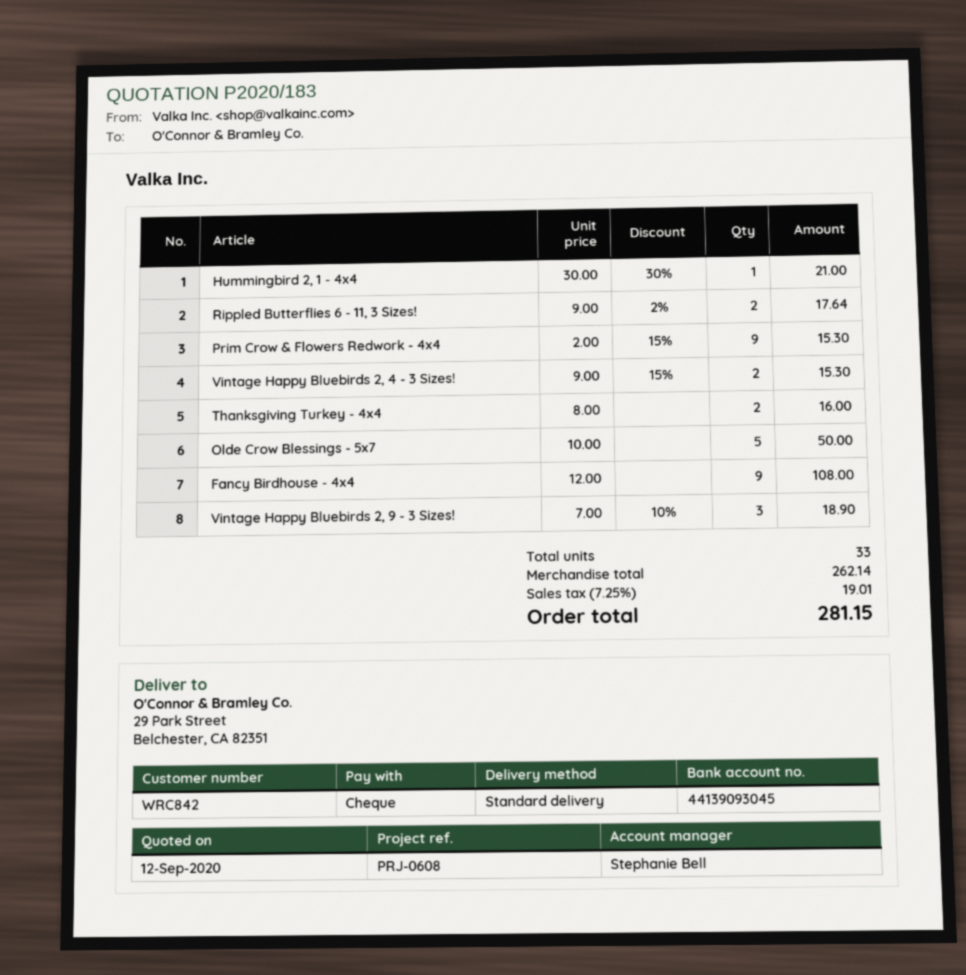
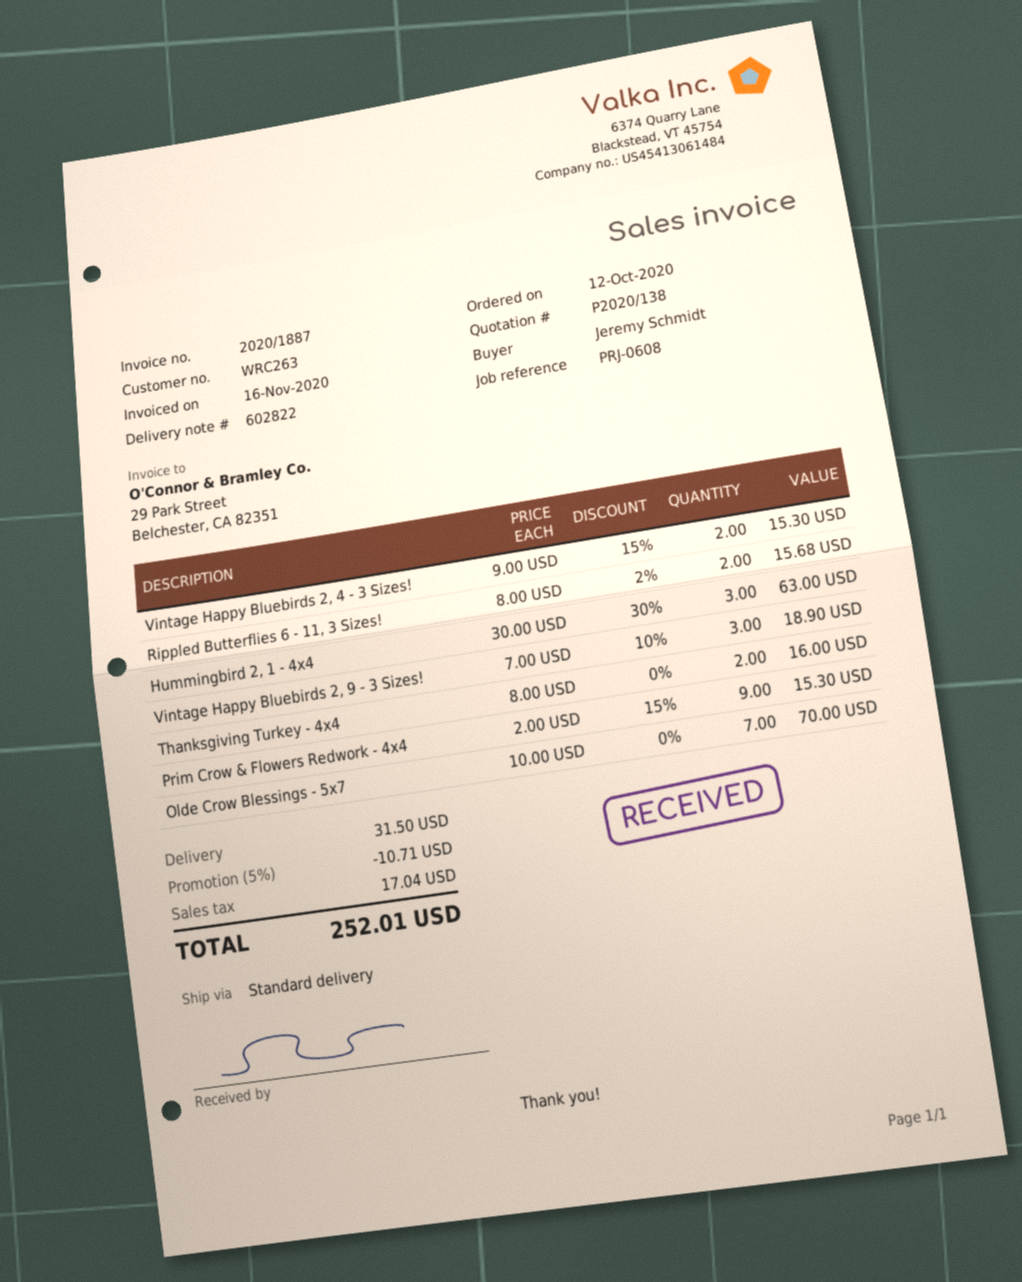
quote number: P2020/183 -> P2020/138
customer number: WRC842 -> WRC263
Hummingbird 2, 1 - 4x4: 1 x 30.00 - 30% = 21.00 -> 3 x 30.00 - 30% = 63.00
Rippled Butterflies 6 - 11, 3 Sizes!: 2 x 9.00 - 2% = 17.64 -> 2 x 8.00 - 2% = 15.68
Olde Crow Blessings - 5x7: 5 x 10.00 = 50.00 -> 7 x 10.00 = 70.00
Fancy Birdhouse - 4x4: 9 x 12.00 = 108.00 -> none
discount: none -> 5% = 10.71
shipping: none -> 31.50
tax: 19.01 -> 17.04
total: 281.15 -> 252.01

